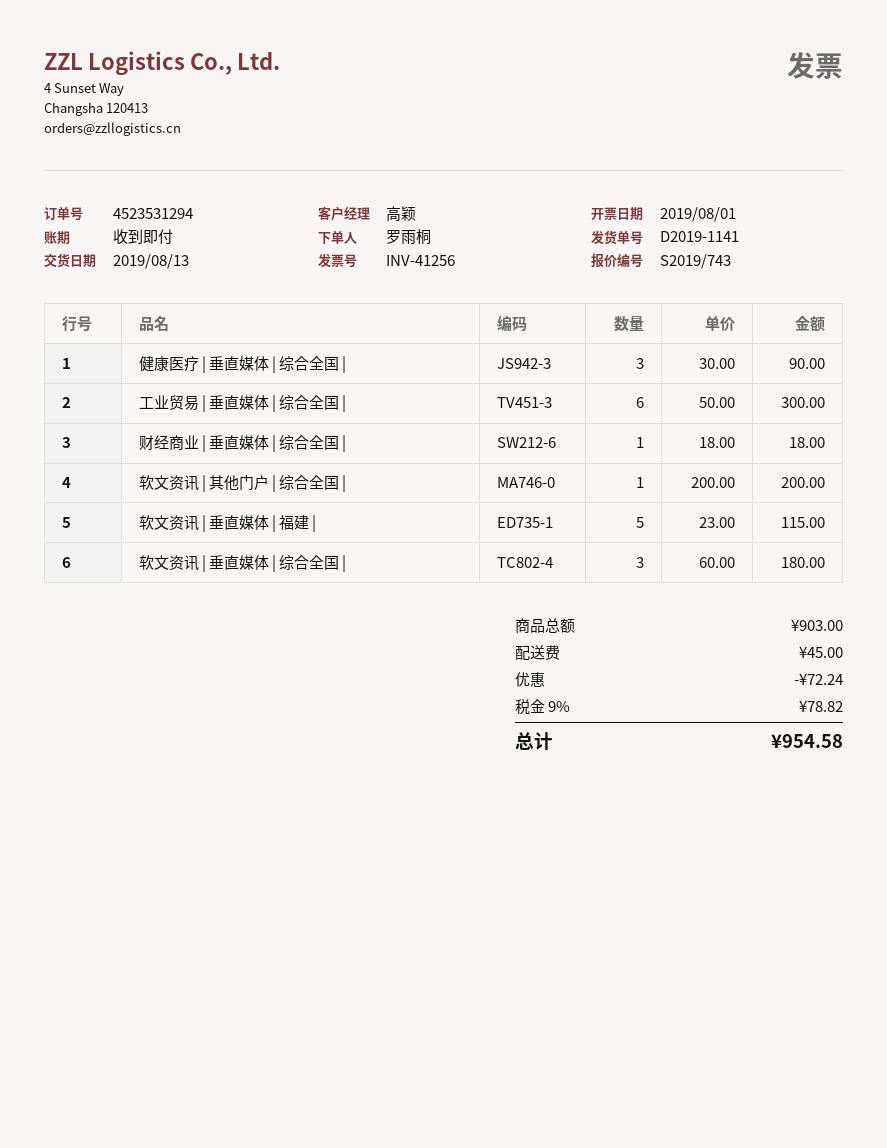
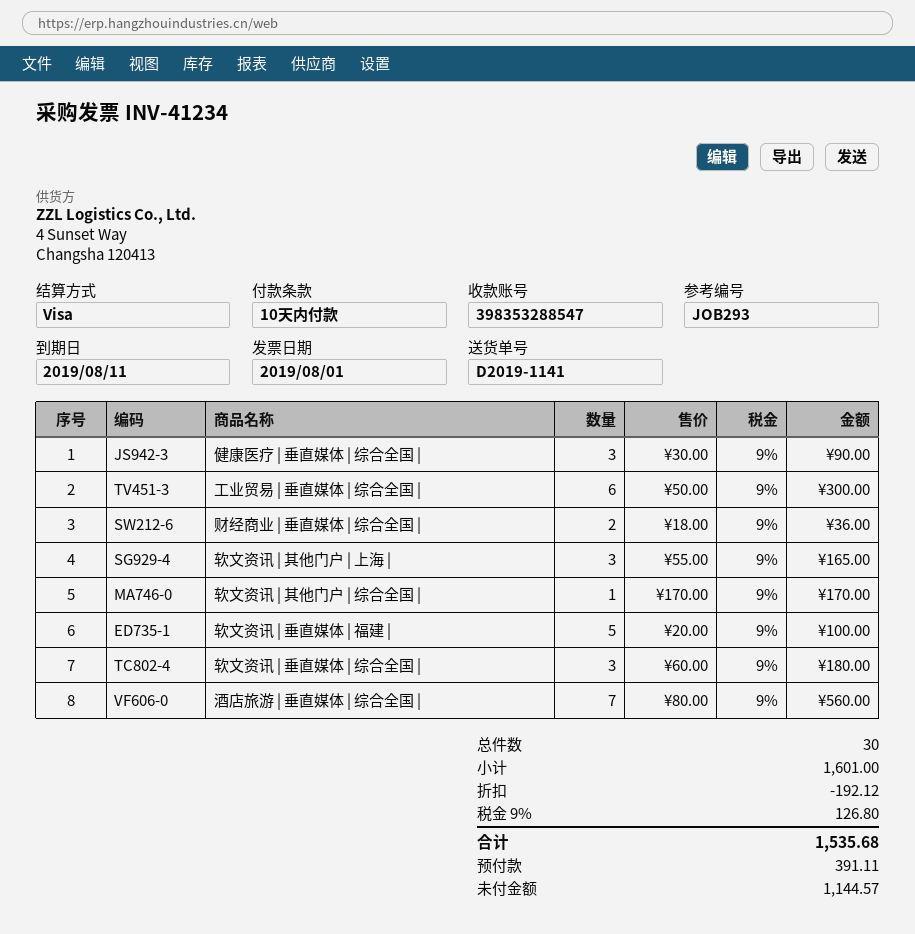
invoice number: INV-41256 -> INV-41234
payment terms: on receipt -> 10 days
财经商业 | 垂直媒体 | 综合全国 |: 1 x 18.00 = 18.00 -> 2 x 18.00 = 36.00
软文资讯 | 其他门户 | 综合全国 |: 1 x 200.00 = 200.00 -> 1 x 170.00 = 170.00
软文资讯 | 垂直媒体 | 福建 |: 5 x 23.00 = 115.00 -> 5 x 20.00 = 100.00
软文资讯 | 其他门户 | 上海 |: none -> 3 x 55.00 = 165.00
酒店旅游 | 垂直媒体 | 综合全国 |: none -> 7 x 80.00 = 560.00
subtotal: 903.00 -> 1601.00
discount: 72.24 -> 192.12
shipping: 45.00 -> none
tax: 9% = 78.82 -> 9% = 126.80
total: 954.58 -> 1535.68

